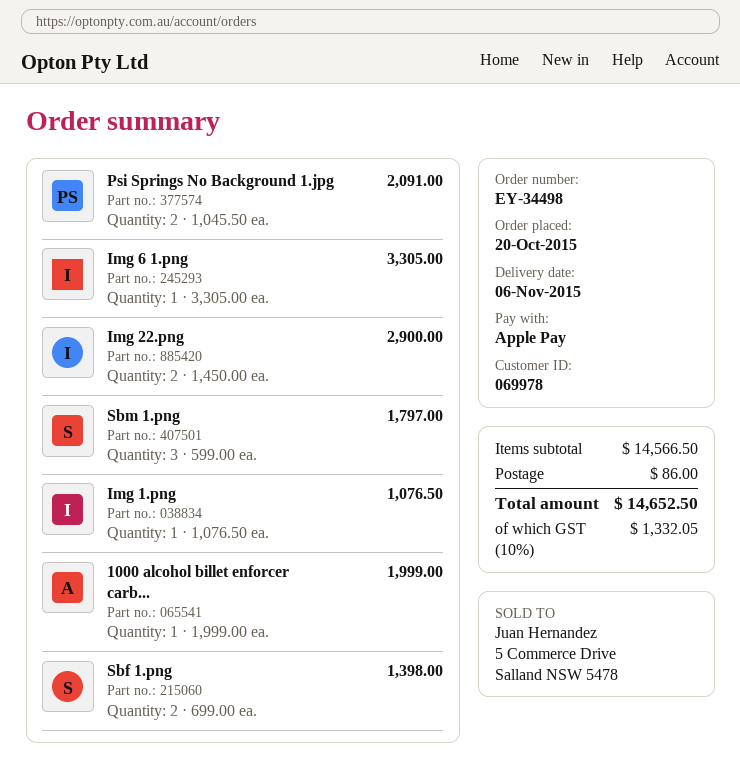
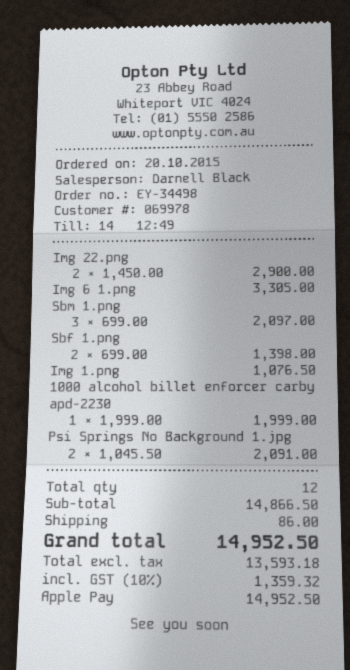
Sbm 1.png: 3 x 599.00 = 1797.00 -> 3 x 699.00 = 2097.00
subtotal: 14566.50 -> 14866.50
tax: 10% = 1332.05 -> 10% = 1359.32
total: 14652.50 -> 14952.50

